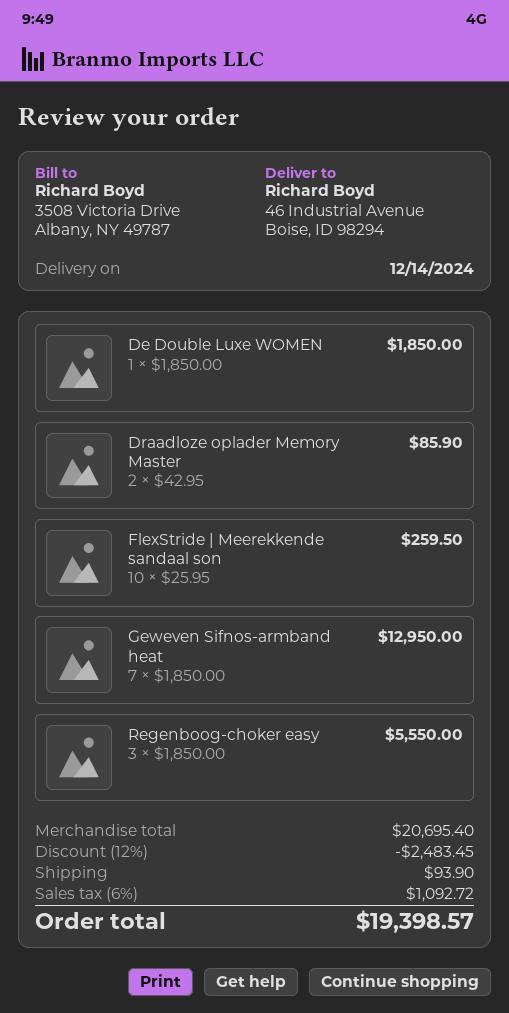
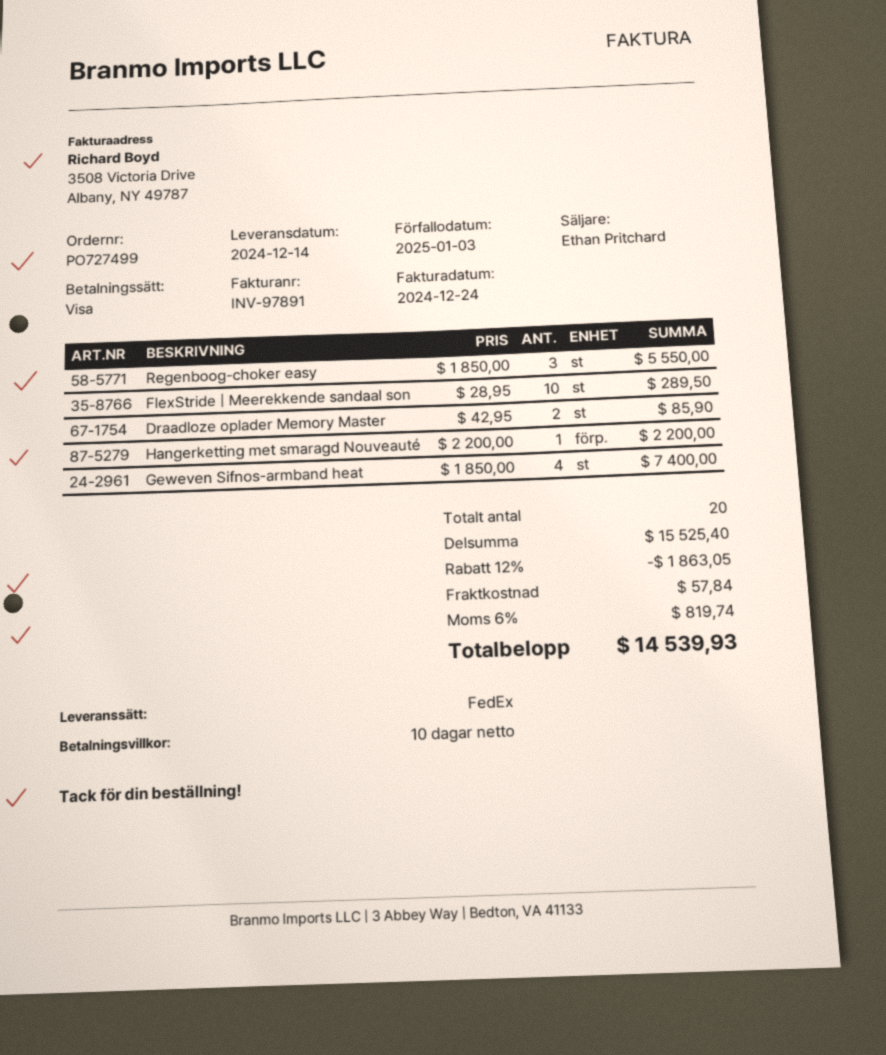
De Double Luxe WOMEN: 1 x 1850.00 = 1850.00 -> none
FlexStride | Meerekkende sandaal son: 10 x 25.95 = 259.50 -> 10 x 28.95 = 289.50
Geweven Sifnos-armband heat: 7 x 1850.00 = 12950.00 -> 4 x 1850.00 = 7400.00
Hangerketting met smaragd Nouveauté: none -> 1 x 2200.00 = 2200.00
subtotal: 20695.40 -> 15525.40
discount: 12% = 2483.45 -> 12% = 1863.05
shipping: 93.90 -> 57.84
tax: 6% = 1092.72 -> 6% = 819.74
total: 19398.57 -> 14539.93

